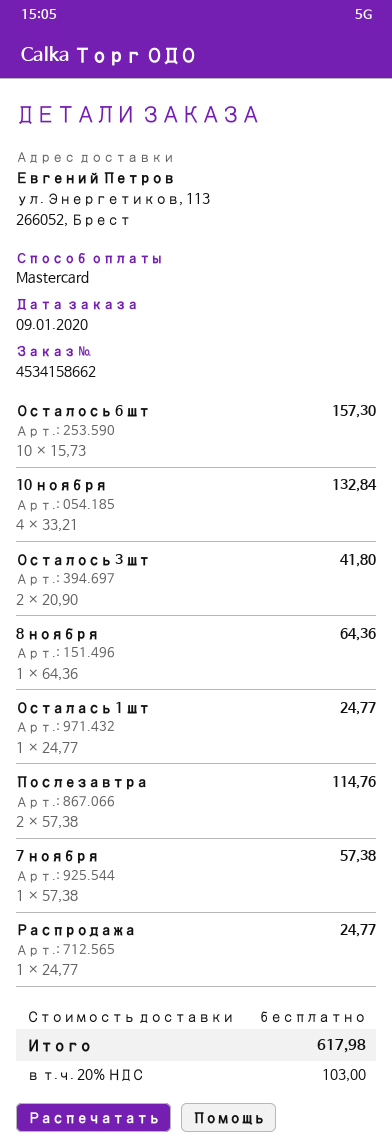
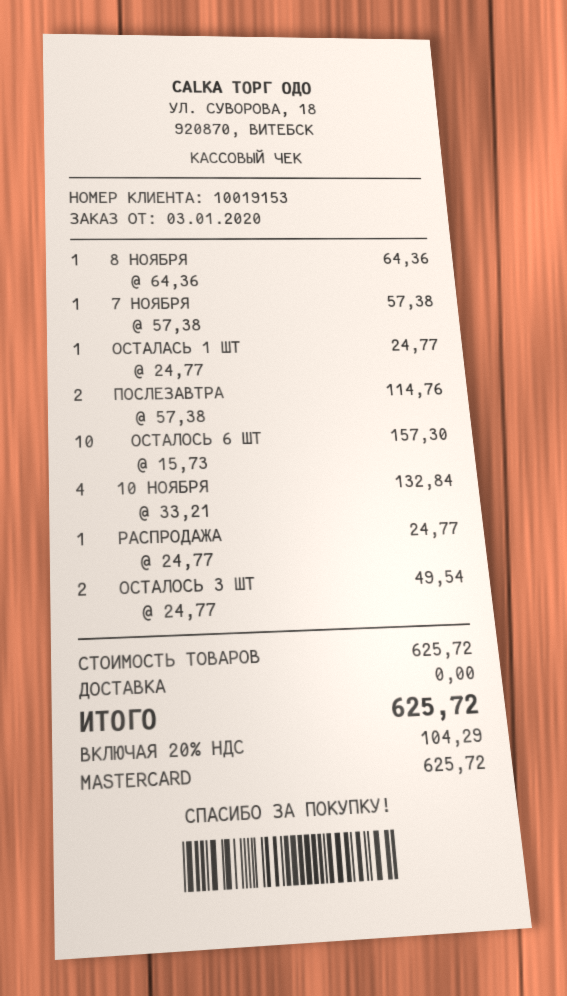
order date: 2020-01-09 -> 2020-01-03
Осталось 3 шт: 2 x 20.90 = 41.80 -> 2 x 24.77 = 49.54
tax: 20% = 103.00 -> 20% = 104.29
total: 617.98 -> 625.72

